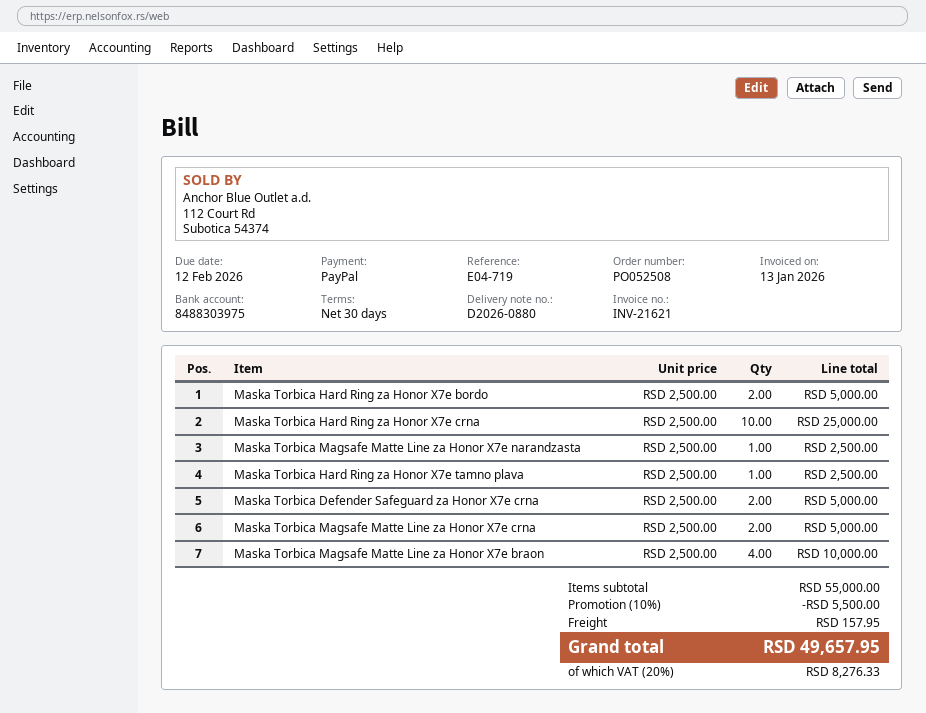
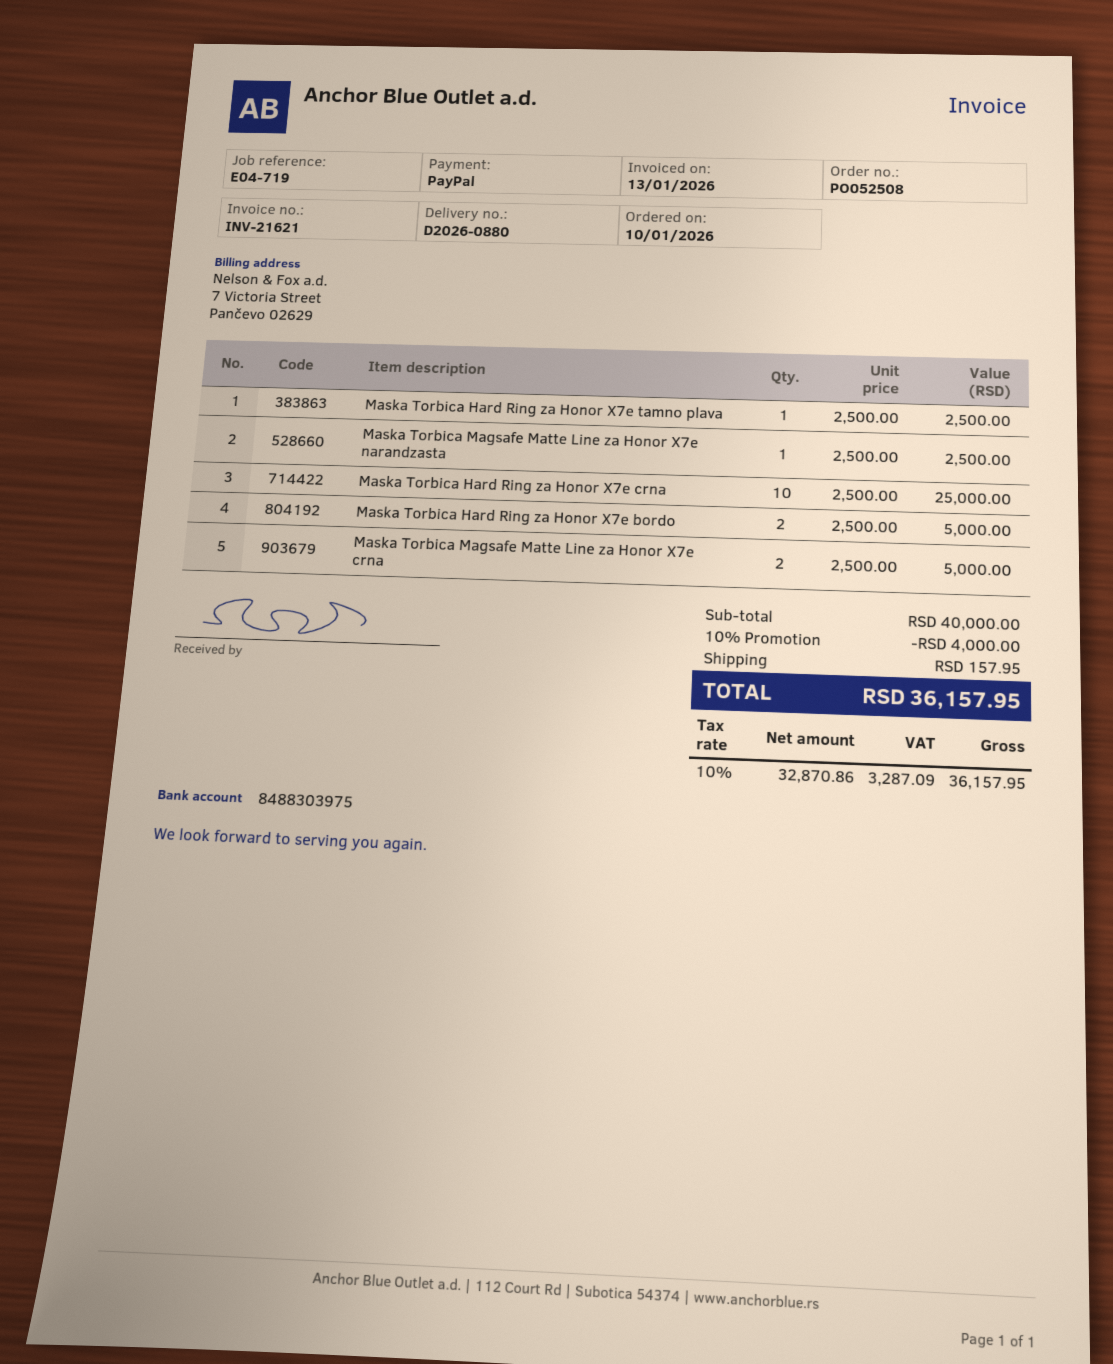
Maska Torbica Defender Safeguard za Honor X7e crna: 2 x 2500.00 = 5000.00 -> none
Maska Torbica Magsafe Matte Line za Honor X7e braon: 4 x 2500.00 = 10000.00 -> none
subtotal: 55000.00 -> 40000.00
discount: 10% = 5500.00 -> 10% = 4000.00
tax: 20% = 8276.33 -> 10% = 3287.09
total: 49657.95 -> 36157.95

